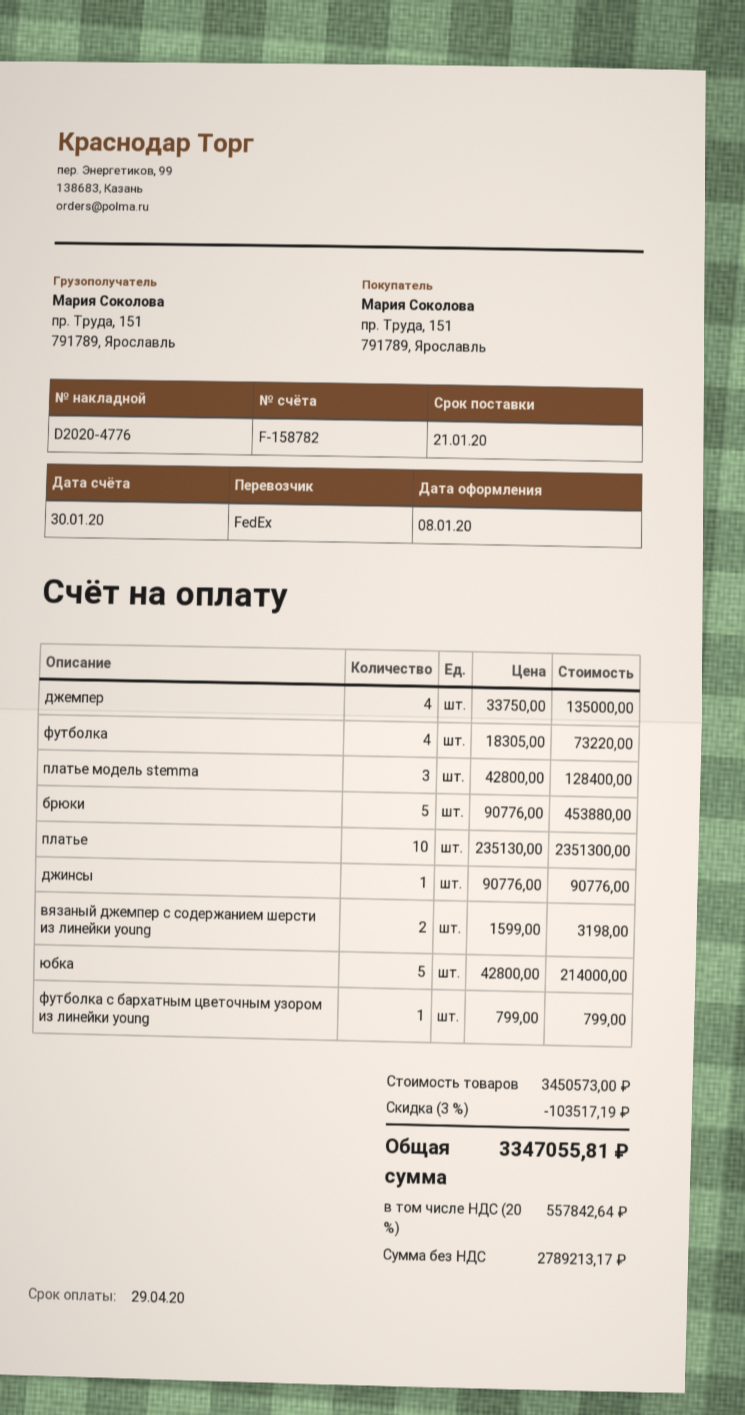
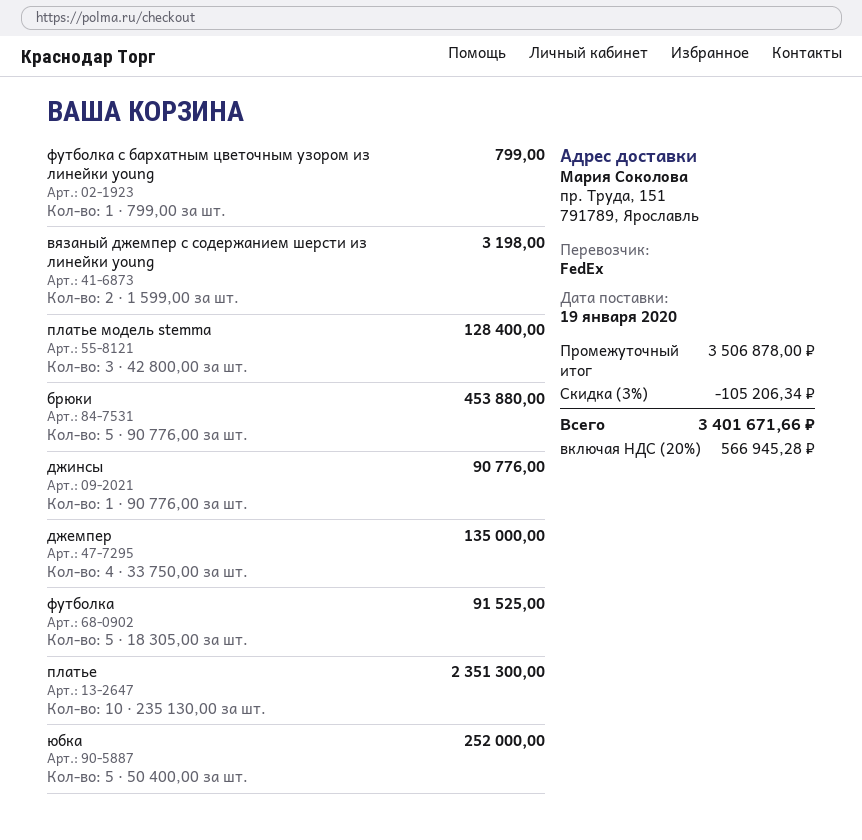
delivery date: 2020-01-21 -> 2020-01-19
футболка: 4 x 18305.00 = 73220.00 -> 5 x 18305.00 = 91525.00
юбка: 5 x 42800.00 = 214000.00 -> 5 x 50400.00 = 252000.00
subtotal: 3450573.00 -> 3506878.00
discount: 3% = 103517.19 -> 3% = 105206.34
tax: 20% = 557842.64 -> 20% = 566945.28
total: 3347055.81 -> 3401671.66

